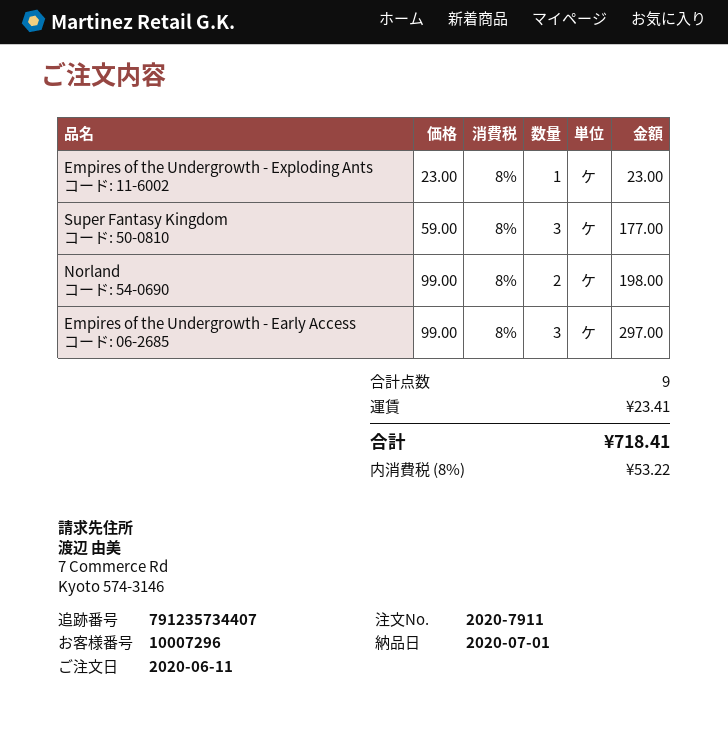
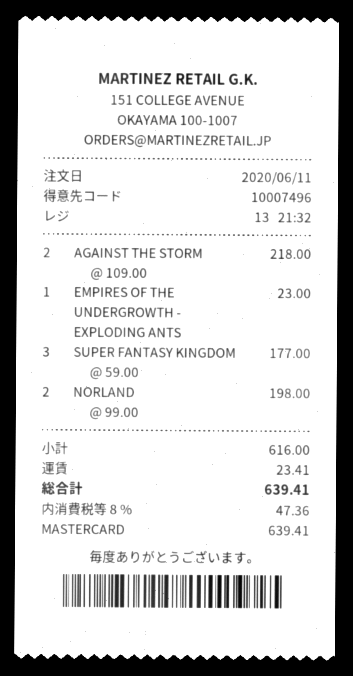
customer number: 10007296 -> 10007496
Empires of the Undergrowth - Early Access: 3 x 99.00 = 297.00 -> none
AGAINST THE STORM: none -> 2 x 109.00 = 218.00
tax: 8% = 53.22 -> 8% = 47.36
total: 718.41 -> 639.41

